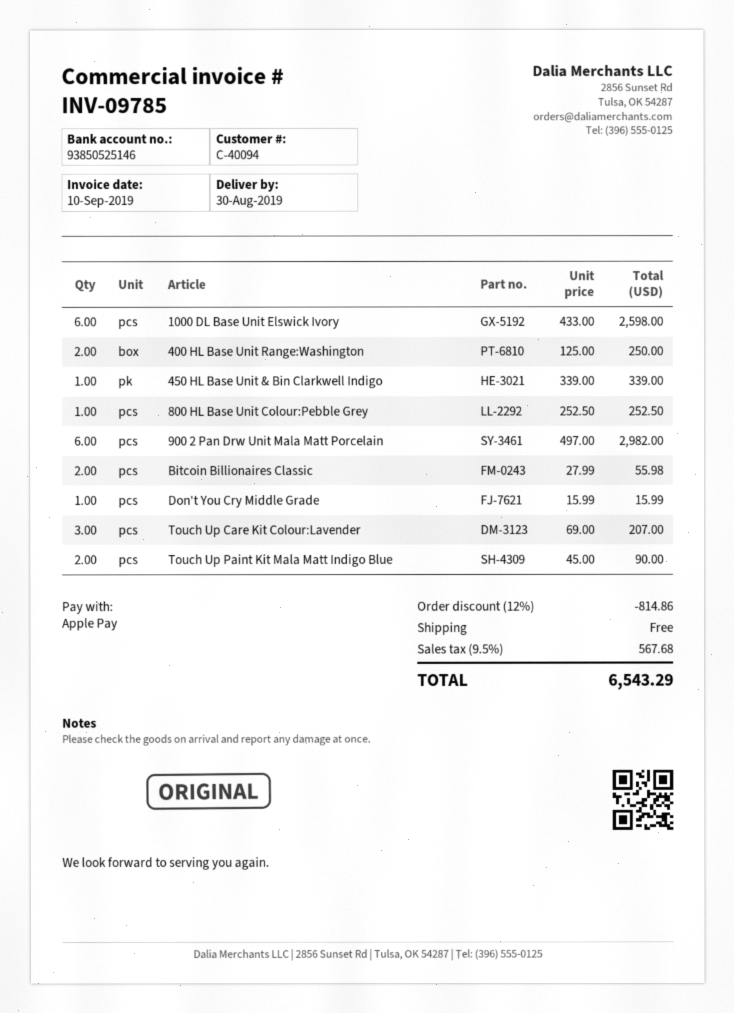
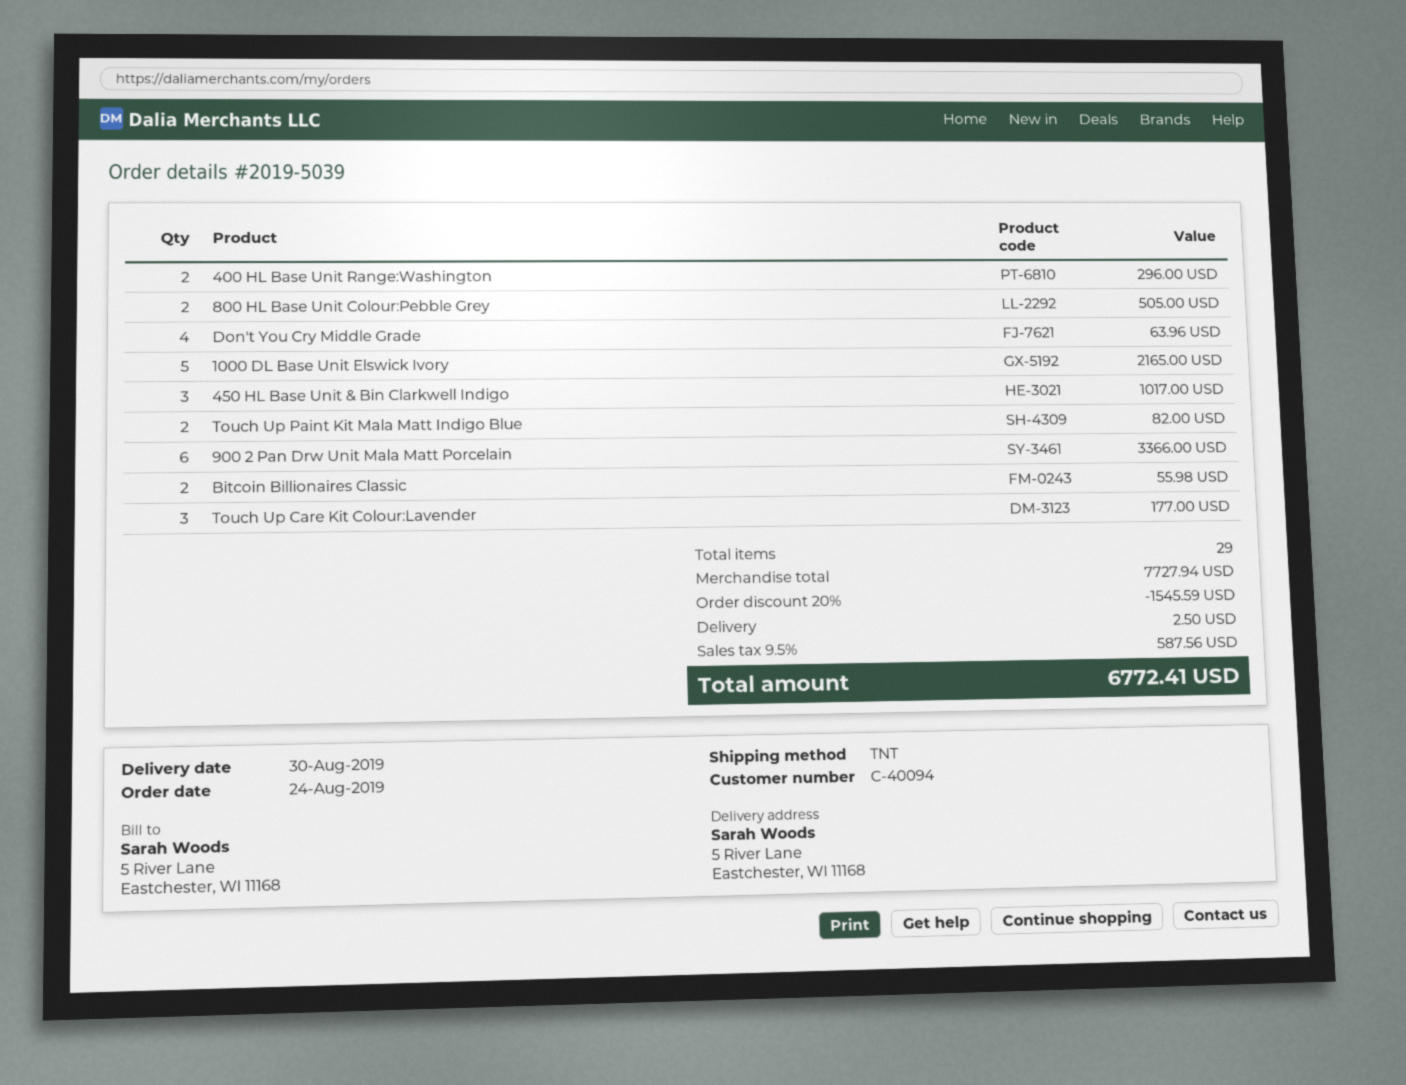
1000 DL Base Unit Elswick Ivory: 6 for 2598.00 -> 5 for 2165.00
400 HL Base Unit Range:Washington: 2 for 250.00 -> 2 for 296.00
450 HL Base Unit & Bin Clarkwell Indigo: 1 for 339.00 -> 3 for 1017.00
800 HL Base Unit Colour:Pebble Grey: 1 for 252.50 -> 2 for 505.00
900 2 Pan Drw Unit Mala Matt Porcelain: 6 for 2982.00 -> 6 for 3366.00
Don't You Cry Middle Grade: 1 for 15.99 -> 4 for 63.96
Touch Up Care Kit Colour:Lavender: 3 for 207.00 -> 3 for 177.00
Touch Up Paint Kit Mala Matt Indigo Blue: 2 for 90.00 -> 2 for 82.00
discount: 12% = 814.86 -> 20% = 1545.59
shipping: 0.00 -> 2.50
tax: 9.5% = 567.68 -> 9.5% = 587.56
total: 6543.29 -> 6772.41

